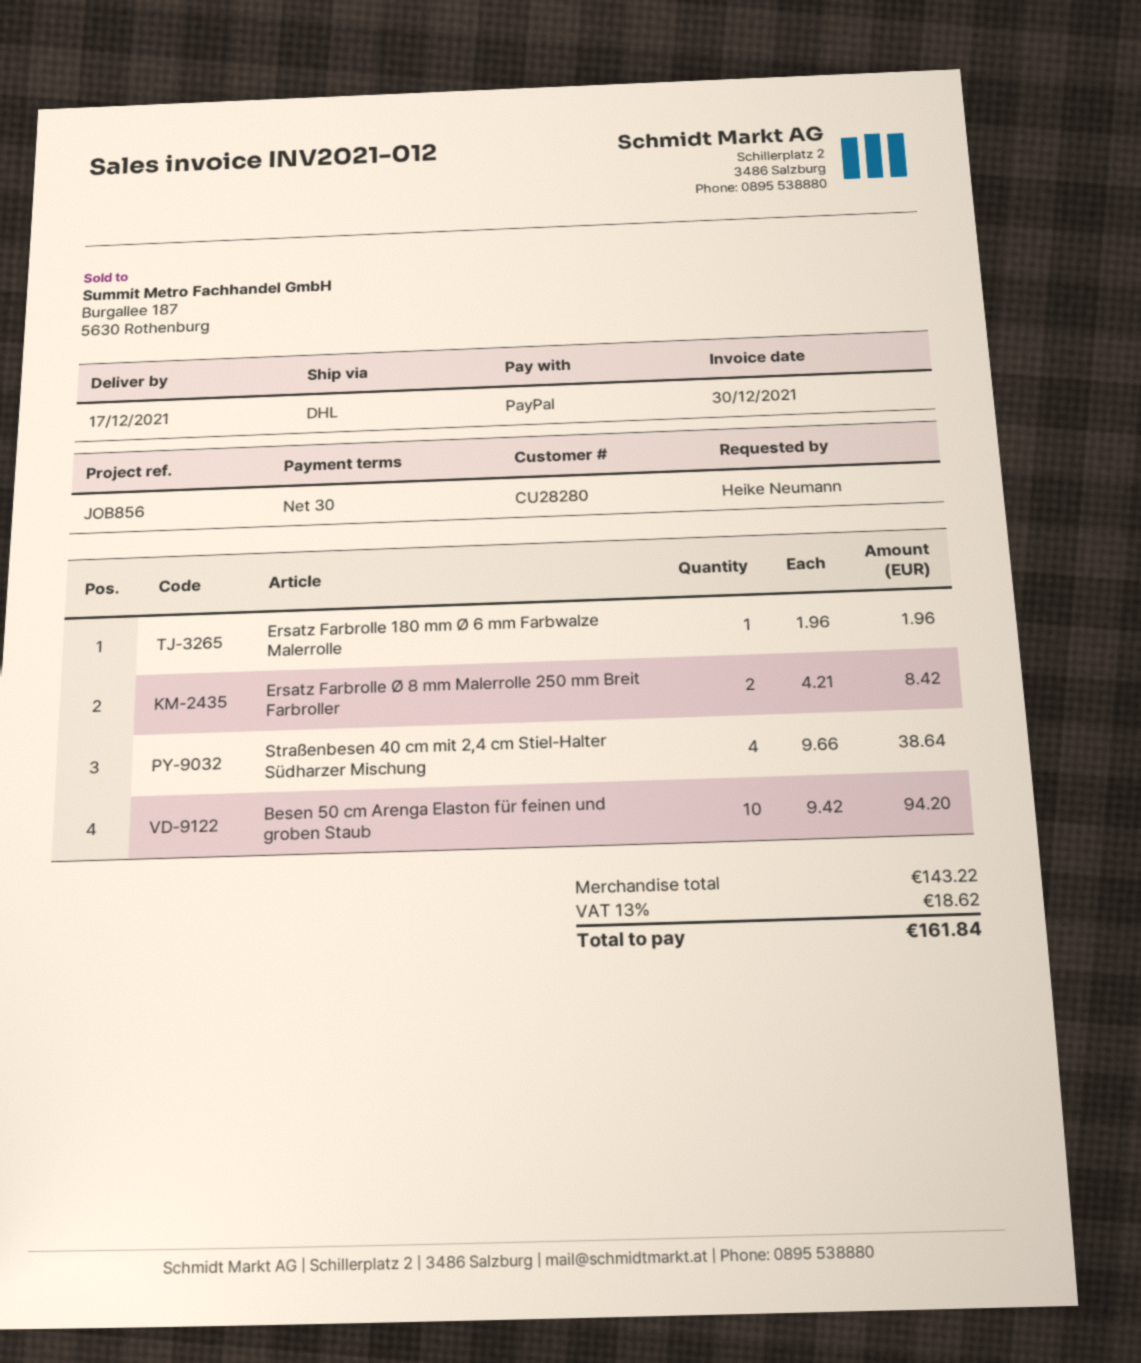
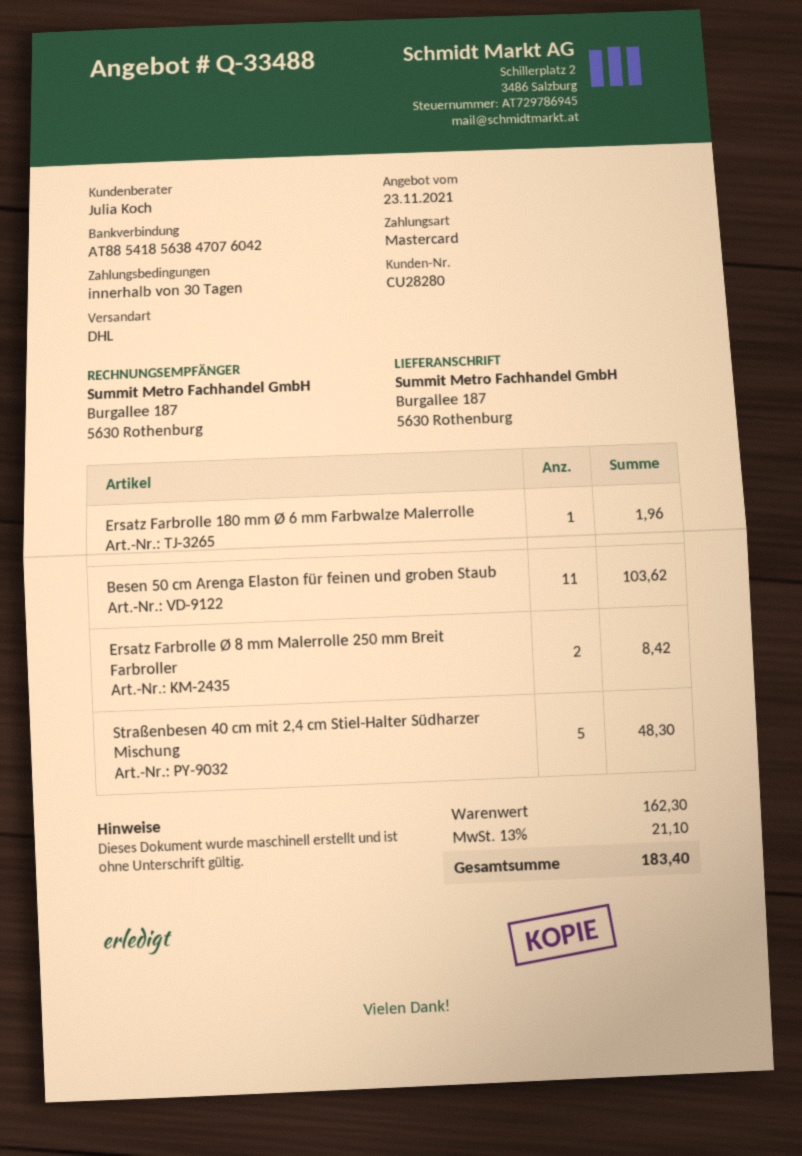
payment method: PayPal -> Mastercard
Straßenbesen 40 cm mit 2,4 cm Stiel-Halter Südharzer Mischung: 4 for 38.64 -> 5 for 48.30
Besen 50 cm Arenga Elaston für feinen und groben Staub: 10 for 94.20 -> 11 for 103.62
subtotal: 143.22 -> 162.30
tax: 13% = 18.62 -> 13% = 21.10
total: 161.84 -> 183.40

